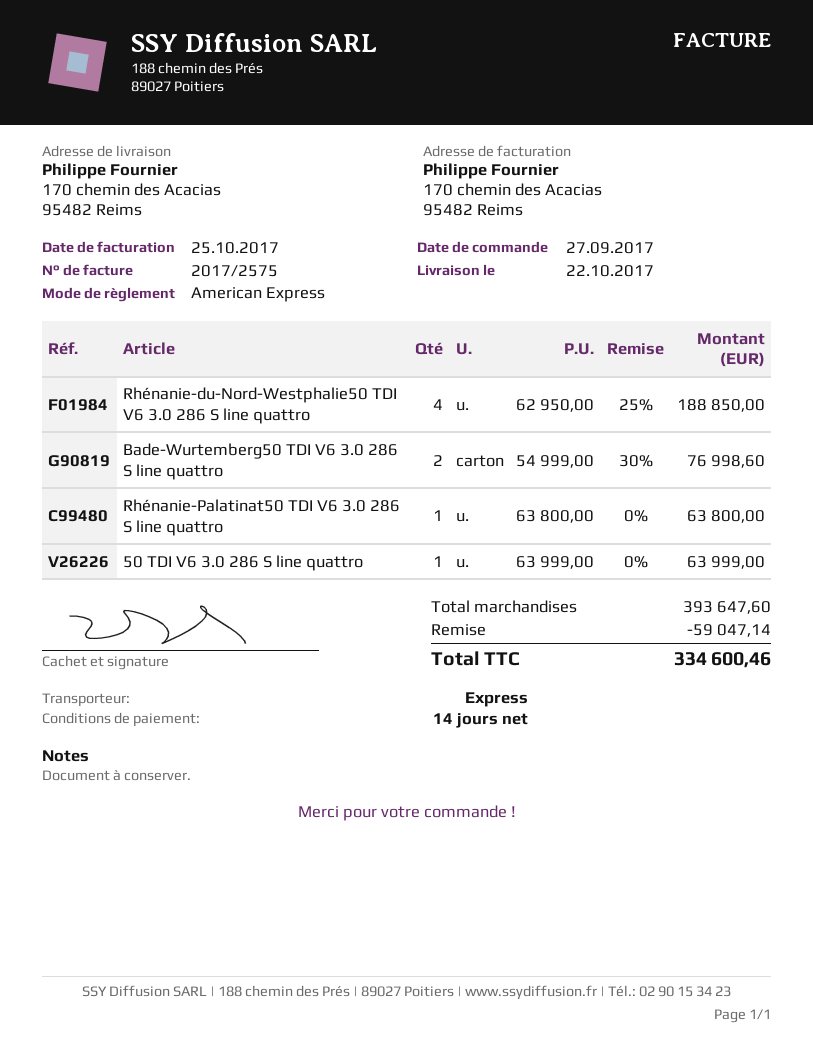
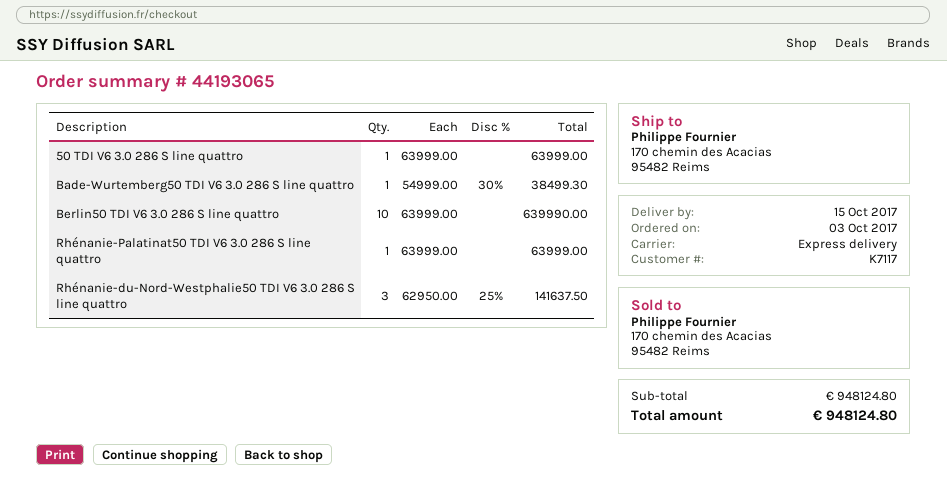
order date: 2017-09-27 -> 2017-10-03
delivery date: 2017-10-22 -> 2017-10-15
Rhénanie-du-Nord-Westphalie50 TDI V6 3.0 286 S line quattro: 4 x 62950.00 - 25% = 188850.00 -> 3 x 62950.00 - 25% = 141637.50
Bade-Wurtemberg50 TDI V6 3.0 286 S line quattro: 2 x 54999.00 - 30% = 76998.60 -> 1 x 54999.00 - 30% = 38499.30
Rhénanie-Palatinat50 TDI V6 3.0 286 S line quattro: 1 x 63800.00 = 63800.00 -> 1 x 63999.00 = 63999.00
Berlin50 TDI V6 3.0 286 S line quattro: none -> 10 x 63999.00 = 639990.00
subtotal: 393647.60 -> 948124.80
discount: 59047.14 -> none
total: 334600.46 -> 948124.80

